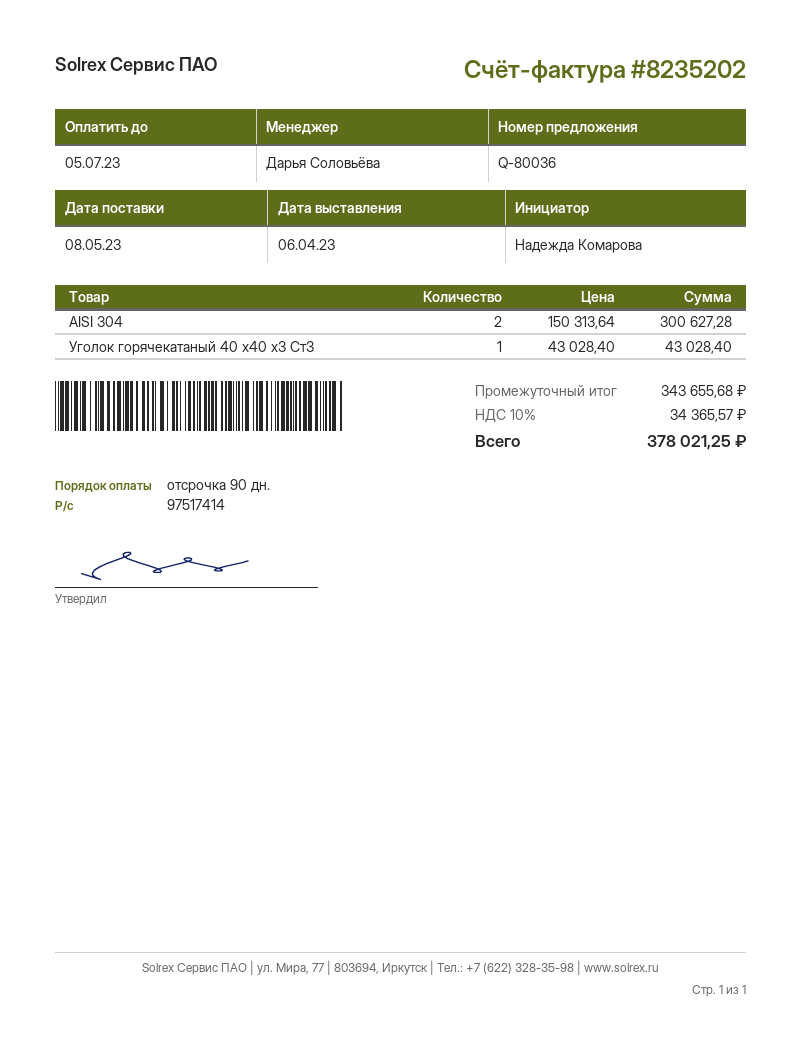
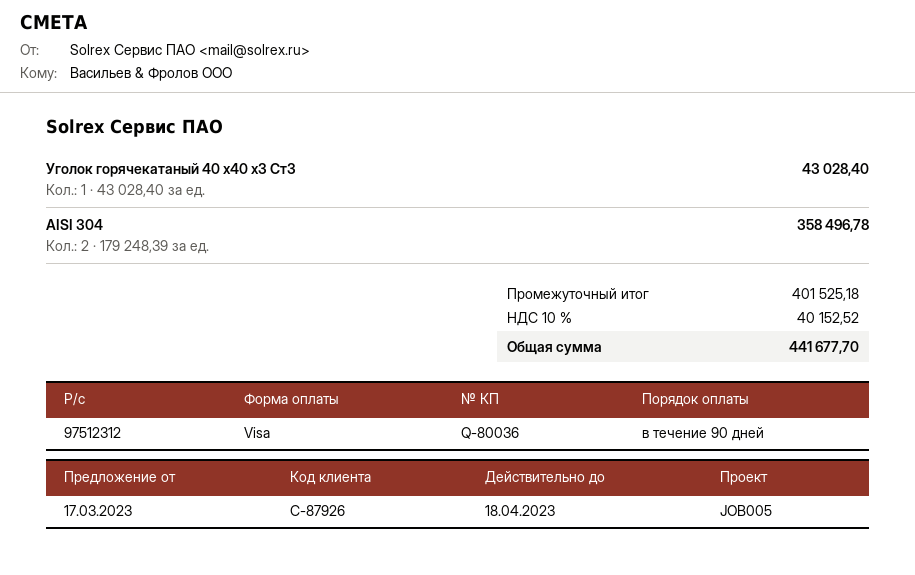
bank account: 97517414 -> 97512312
AISI 304: 2 x 150313.64 = 300627.28 -> 2 x 179248.39 = 358496.78
subtotal: 343655.68 -> 401525.18
tax: 10% = 34365.57 -> 10% = 40152.52
total: 378021.25 -> 441677.70

